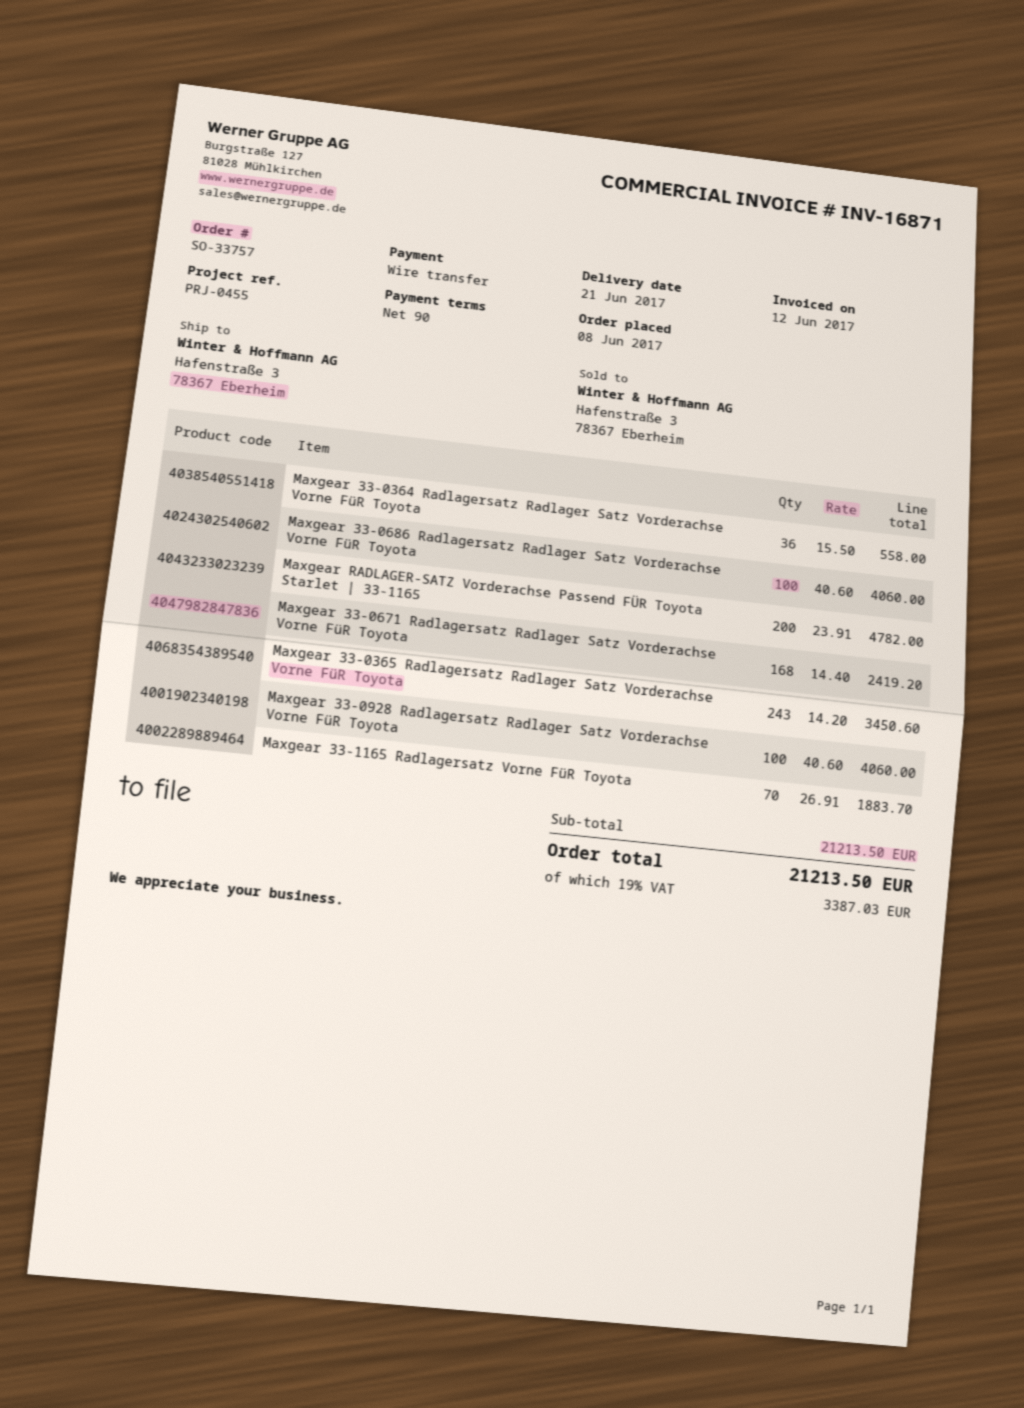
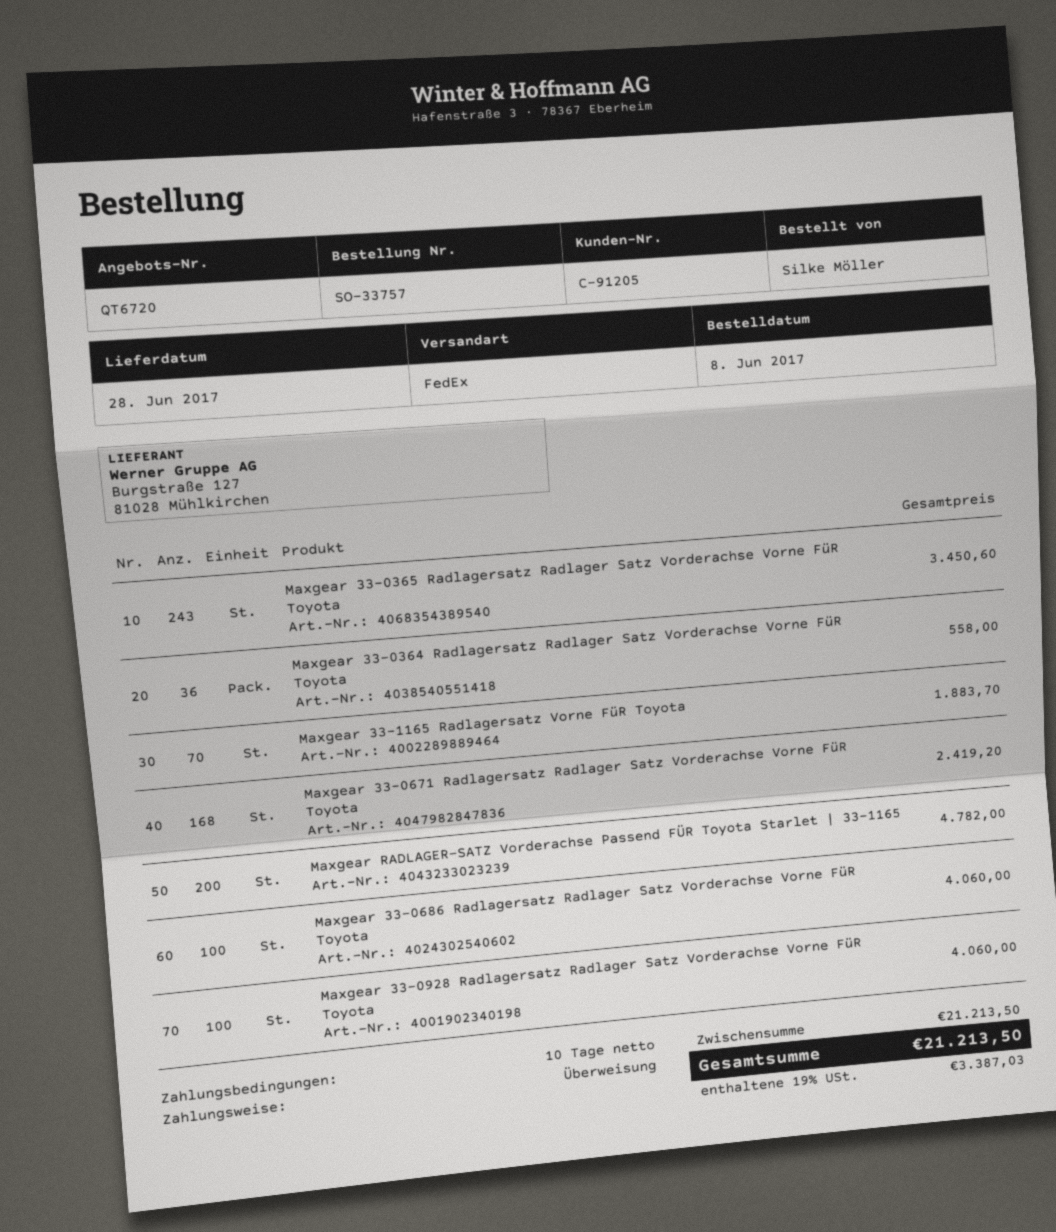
delivery date: 2017-06-21 -> 2017-06-28
payment terms: 90 days -> 10 days

